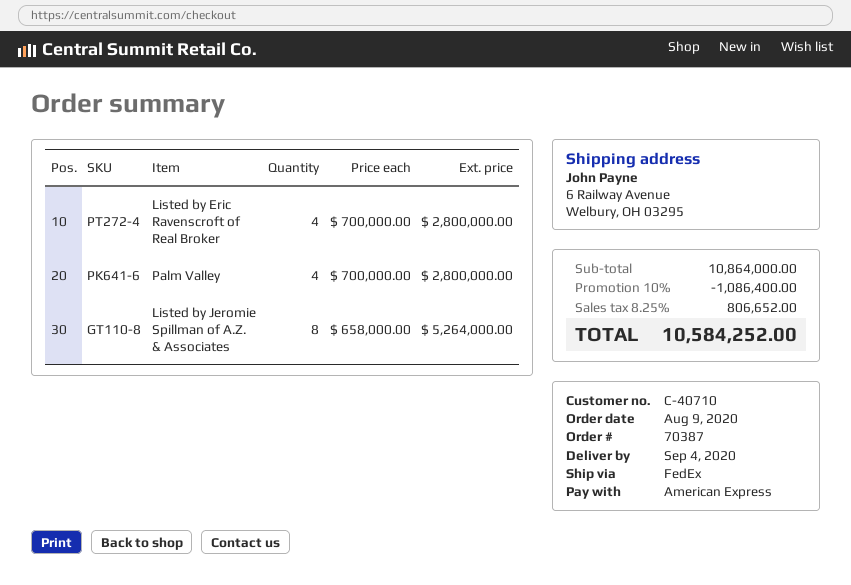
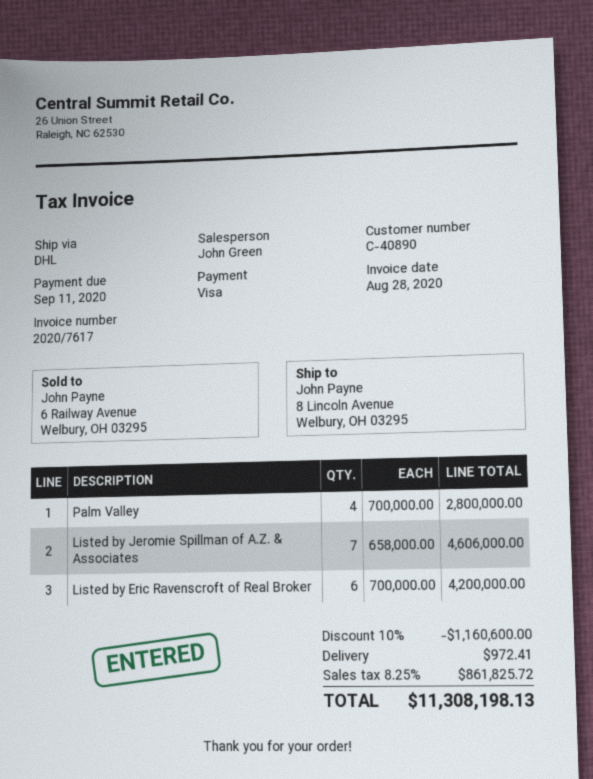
customer number: C-40710 -> C-40890
payment method: American Express -> Visa
shipping method: FedEx -> DHL
ship to: 6 Railway Avenue, Welbury, OH 03295 -> 8 Lincoln Avenue, Welbury, OH 03295
Listed by Eric Ravenscroft of Real Broker: 4 x 700000.00 = 2800000.00 -> 6 x 700000.00 = 4200000.00
Listed by Jeromie Spillman of A.Z. & Associates: 8 x 658000.00 = 5264000.00 -> 7 x 658000.00 = 4606000.00
discount: 10% = 1086400.00 -> 10% = 1160600.00
shipping: none -> 972.41
tax: 8.25% = 806652.00 -> 8.25% = 861825.72
total: 10584252.00 -> 11308198.13

